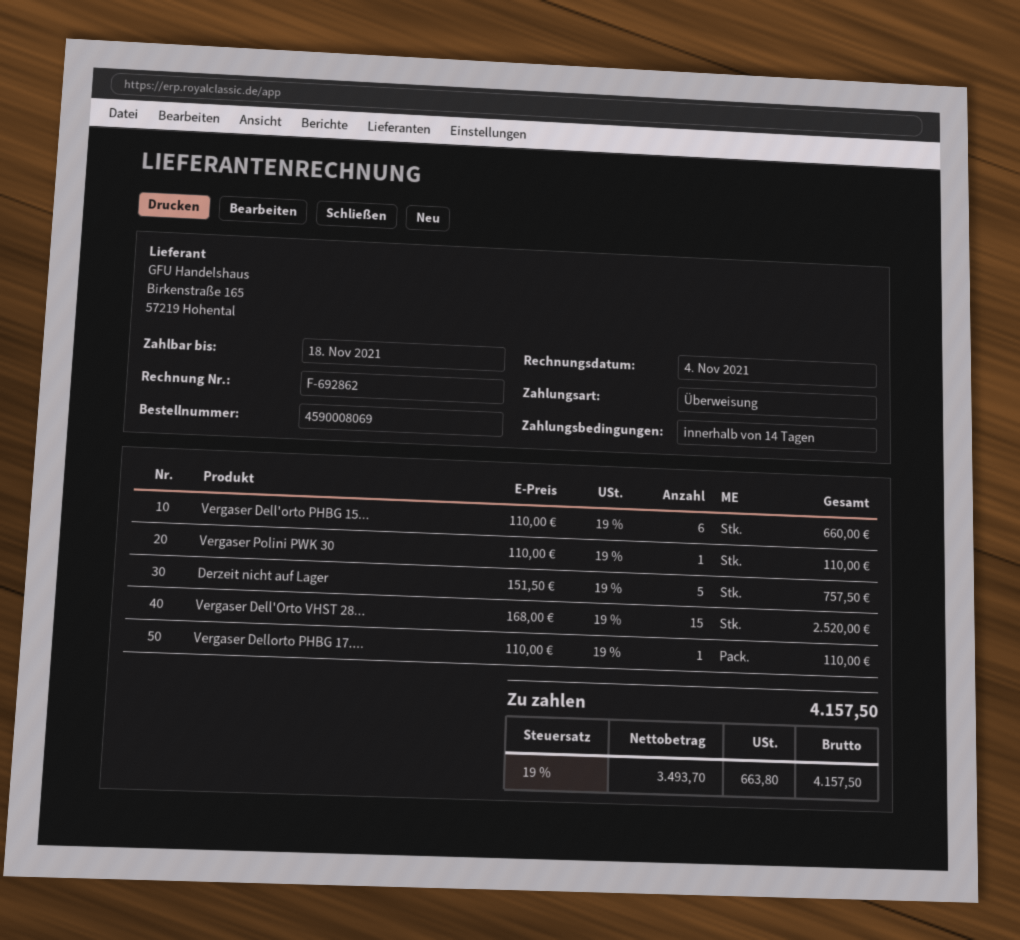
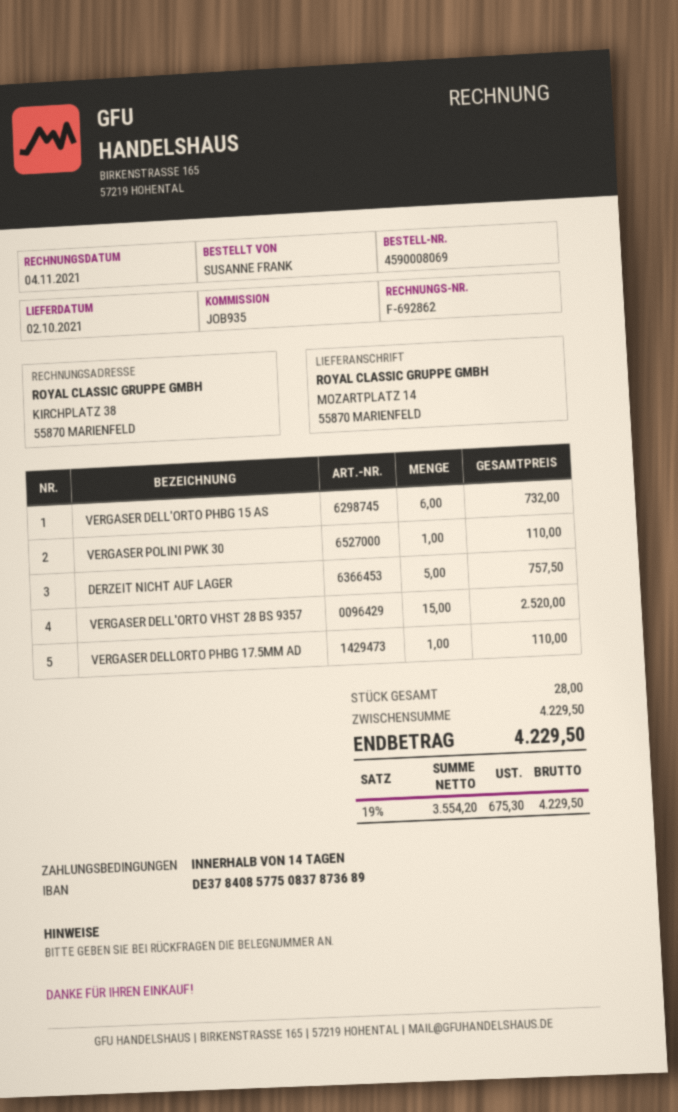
Vergaser Dell'orto PHBG 15...: 6 for 660.00 -> 6 for 732.00
net: 3493.70 -> 3554.20
tax: 19% = 663.80 -> 19% = 675.30
total: 4157.50 -> 4229.50

